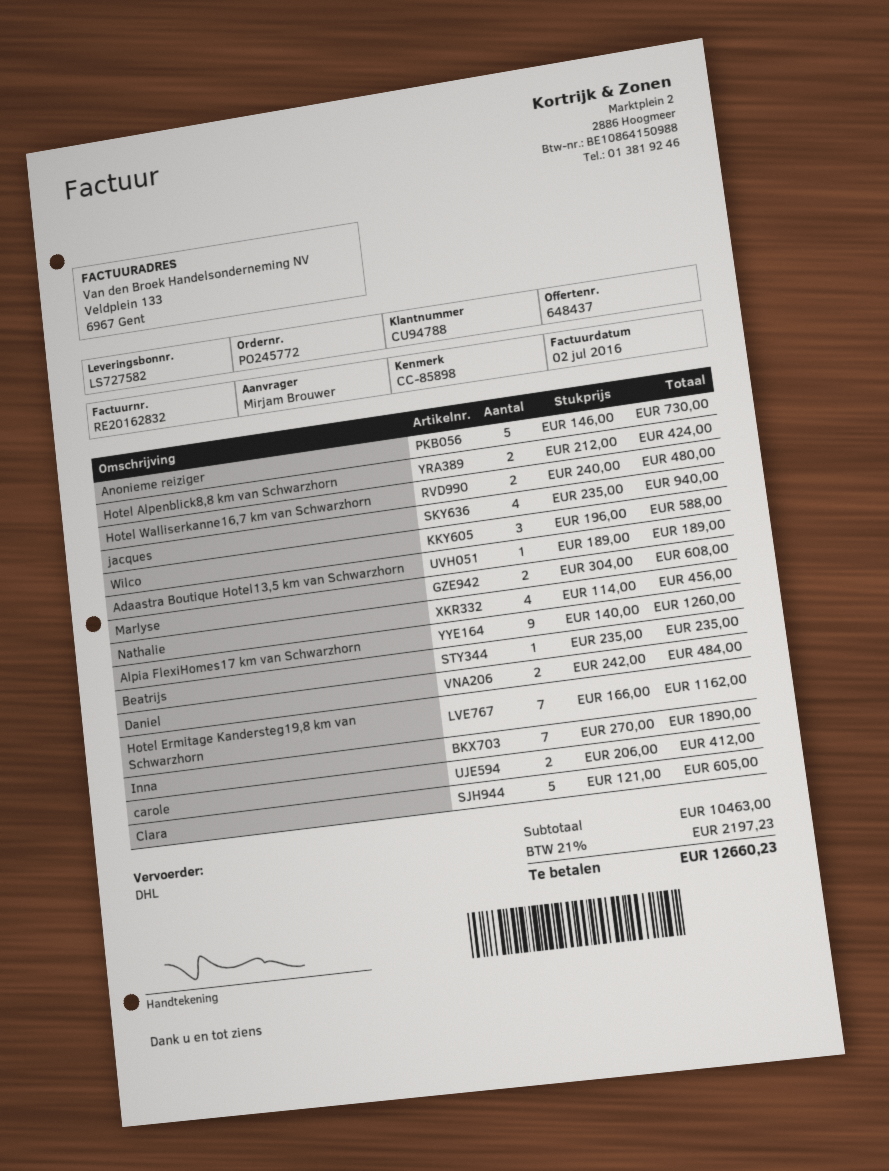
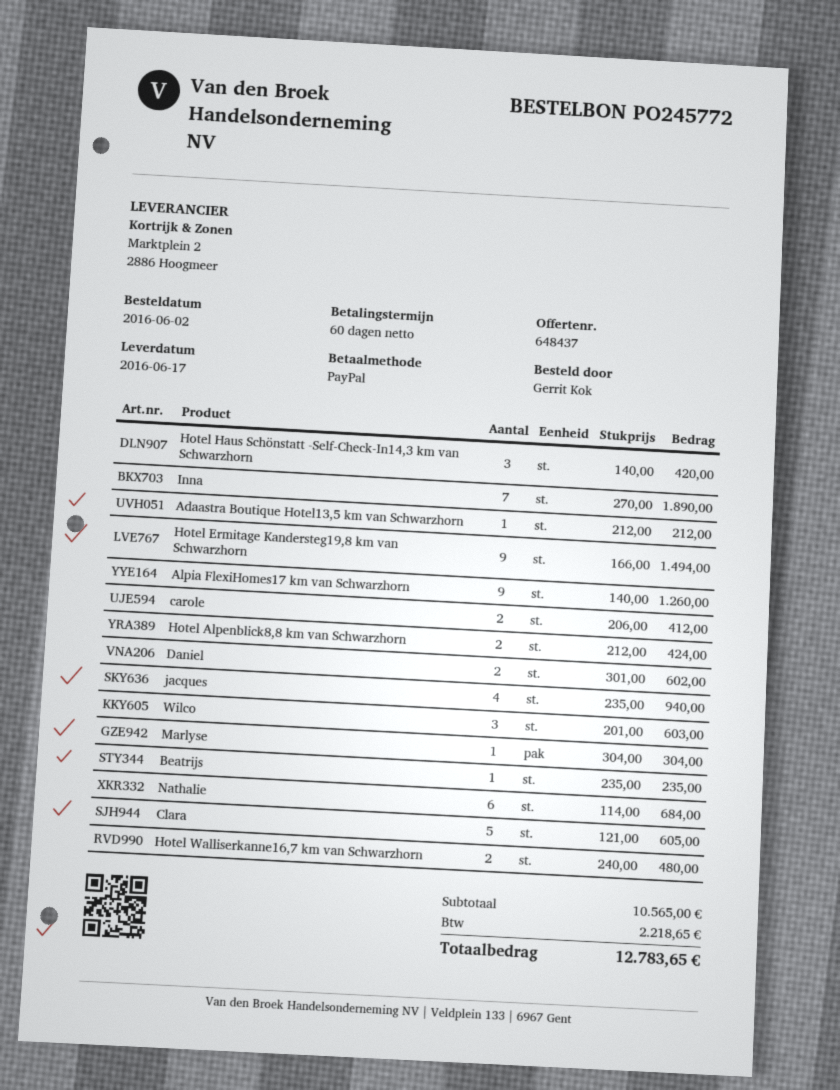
ordered by: Mirjam Brouwer -> Gerrit Kok
Anonieme reiziger: 5 x 146.00 = 730.00 -> none
Wilco: 3 x 196.00 = 588.00 -> 3 x 201.00 = 603.00
Adaastra Boutique Hotel13,5 km van Schwarzhorn: 1 x 189.00 = 189.00 -> 1 x 212.00 = 212.00
Marlyse: 2 x 304.00 = 608.00 -> 1 x 304.00 = 304.00
Nathalie: 4 x 114.00 = 456.00 -> 6 x 114.00 = 684.00
Daniel: 2 x 242.00 = 484.00 -> 2 x 301.00 = 602.00
Hotel Ermitage Kandersteg19,8 km van Schwarzhorn: 7 x 166.00 = 1162.00 -> 9 x 166.00 = 1494.00
Hotel Haus Schönstatt -Self-Check-In14,3 km van Schwarzhorn: none -> 3 x 140.00 = 420.00
subtotal: 10463.00 -> 10565.00
tax: 2197.23 -> 2218.65
total: 12660.23 -> 12783.65

